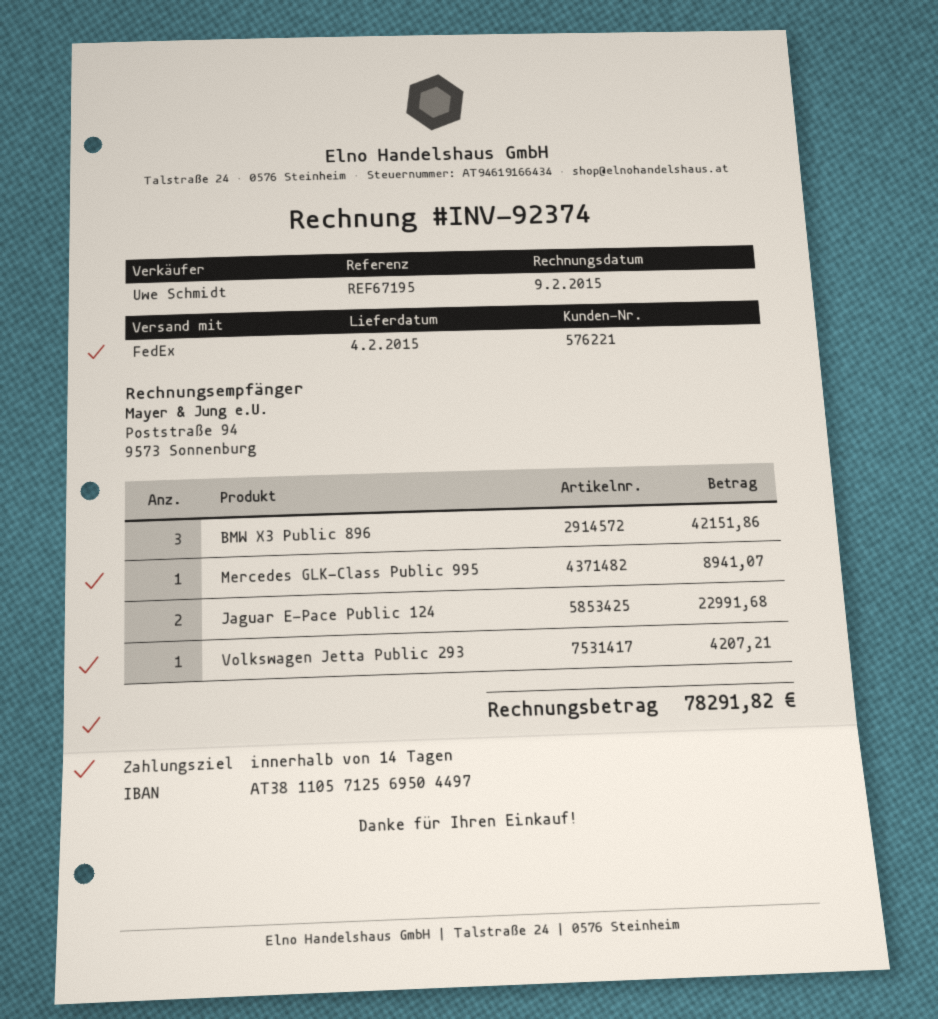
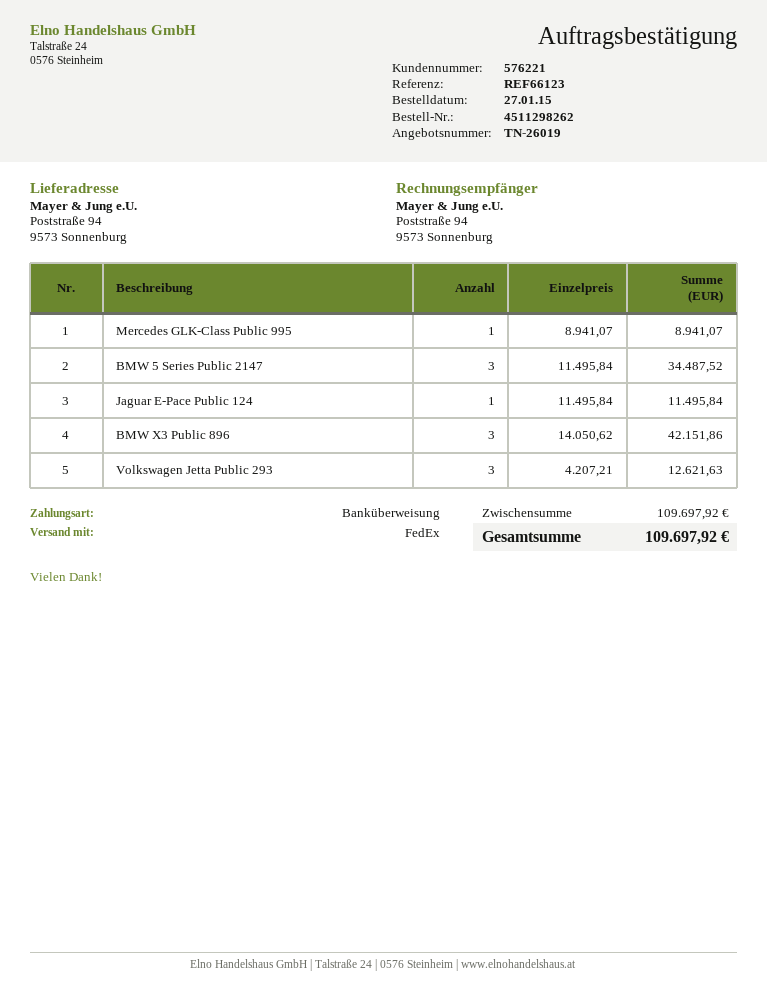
reference: REF67195 -> REF66123
Jaguar E-Pace Public 124: 2 for 22991.68 -> 1 for 11495.84
Volkswagen Jetta Public 293: 1 for 4207.21 -> 3 for 12621.63
BMW 5 Series Public 2147: none -> 3 for 34487.52
total: 78291.82 -> 109697.92

